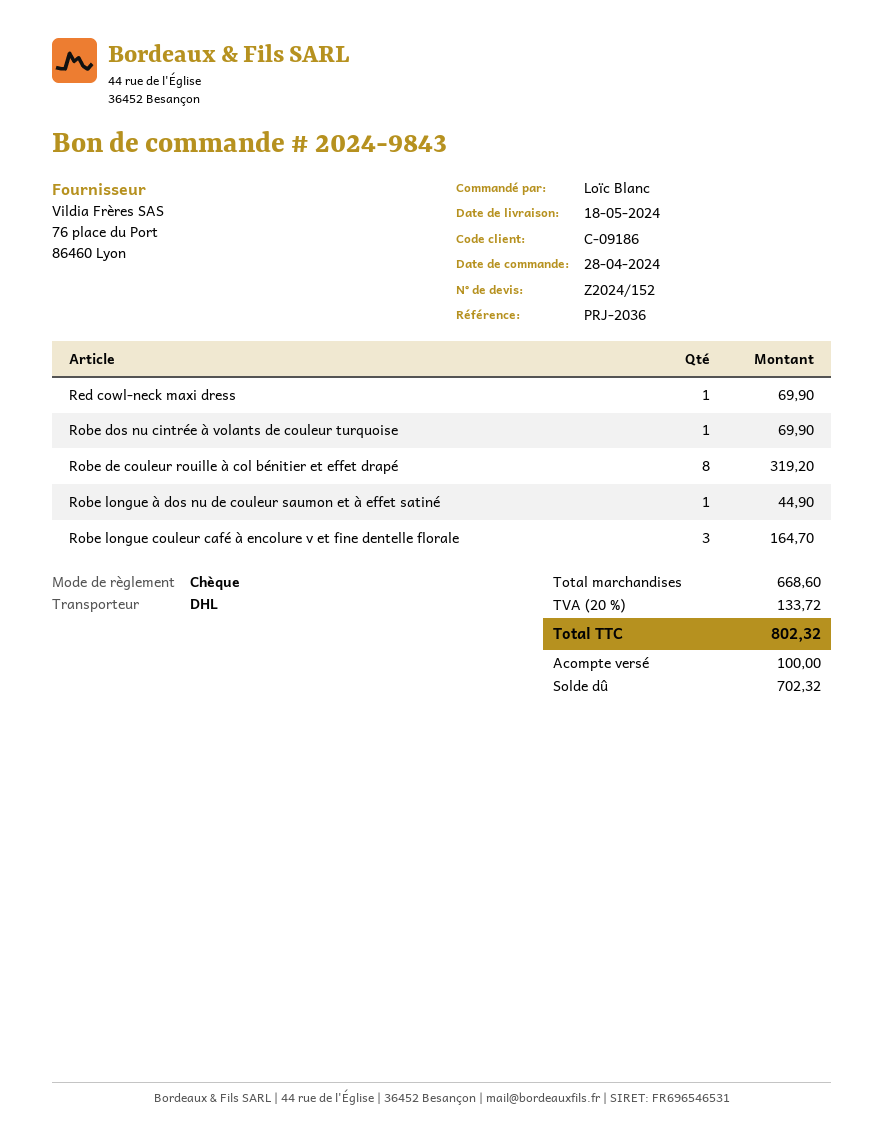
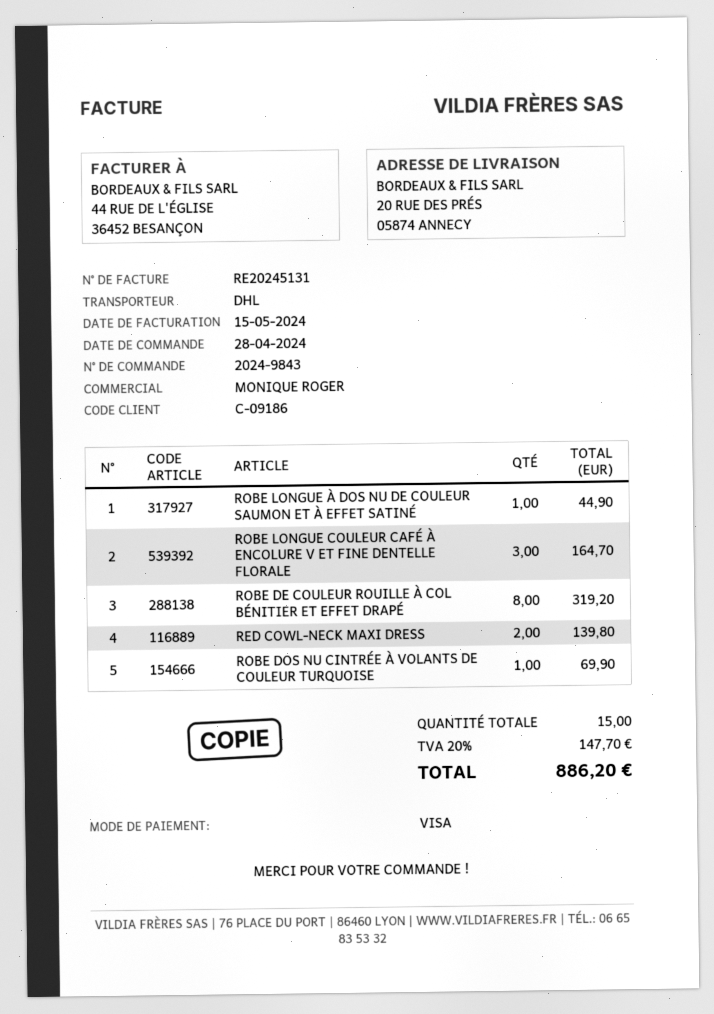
payment method: cheque -> Visa
Red cowl-neck maxi dress: 1 for 69.90 -> 2 for 139.80
tax: 20% = 133.72 -> 20% = 147.70
total: 802.32 -> 886.20

